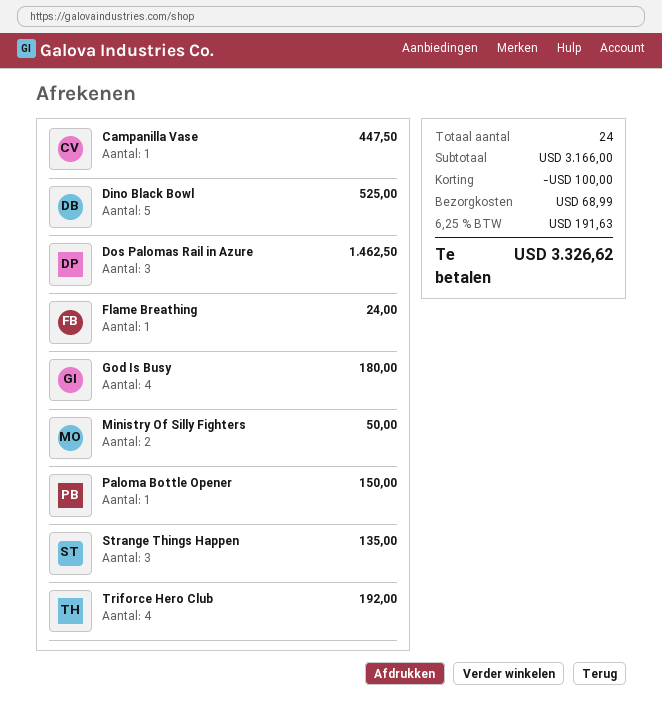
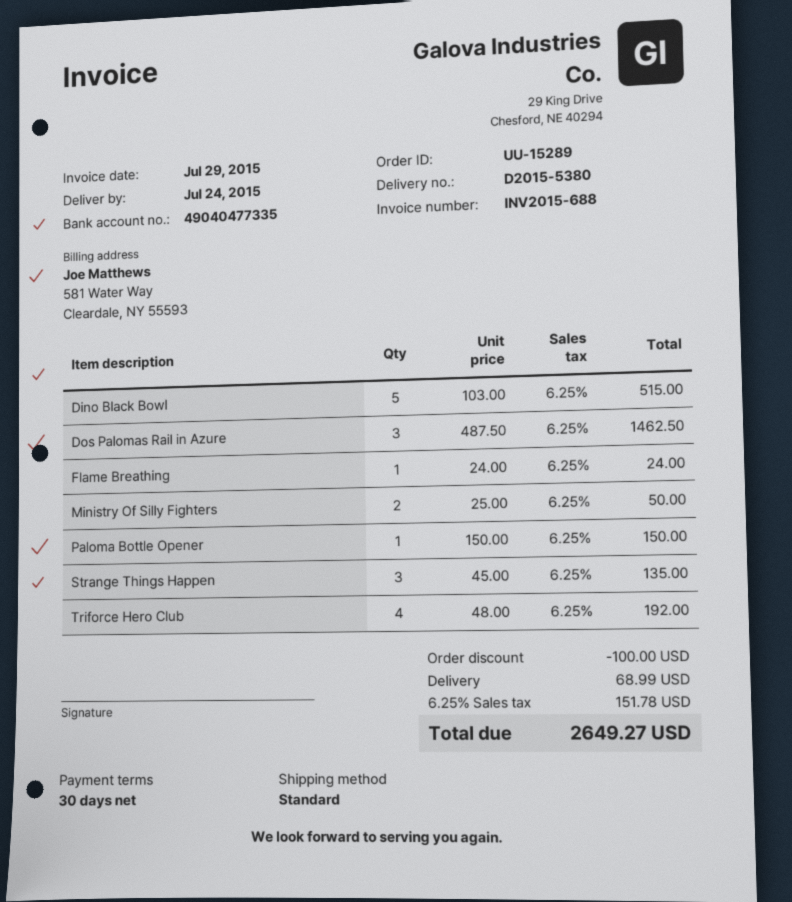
Campanilla Vase: 1 for 447.50 -> none
Dino Black Bowl: 5 for 525.00 -> 5 for 515.00
God Is Busy: 4 for 180.00 -> none
tax: 6.25% = 191.63 -> 6.25% = 151.78
total: 3326.62 -> 2649.27

